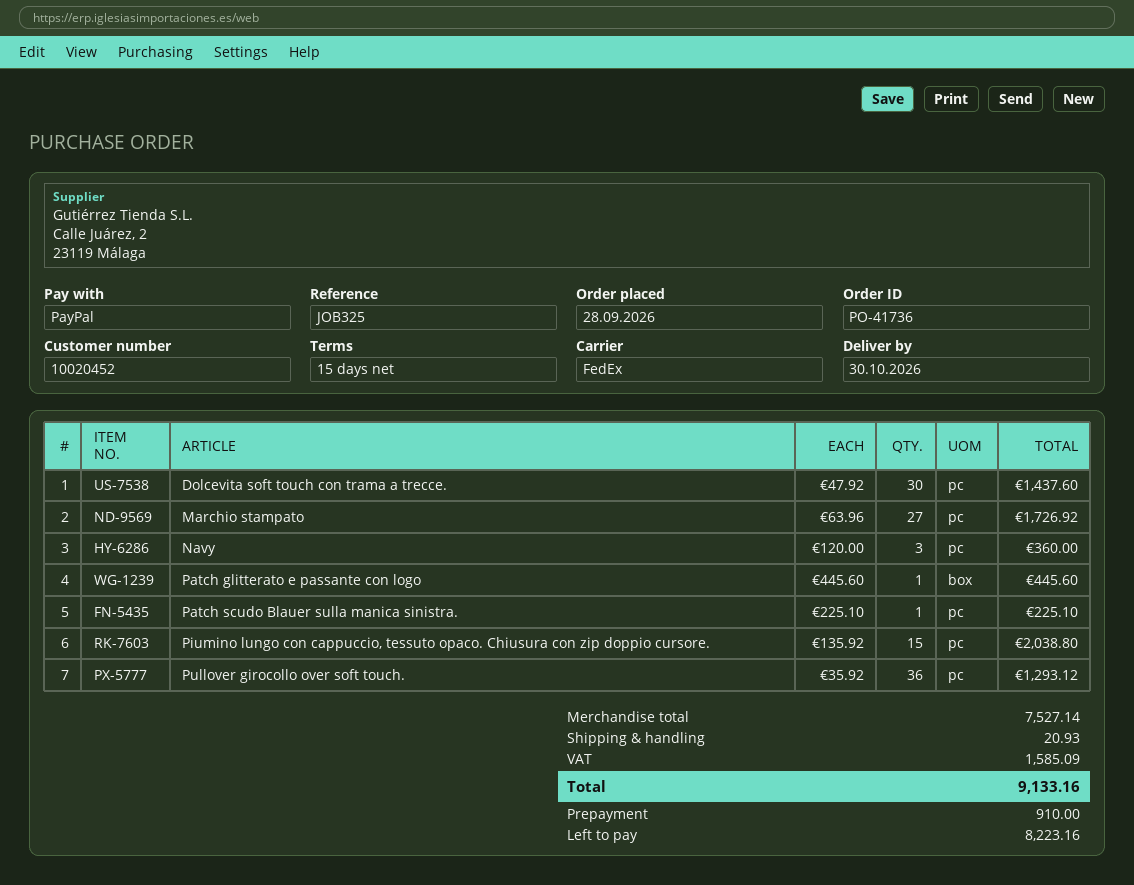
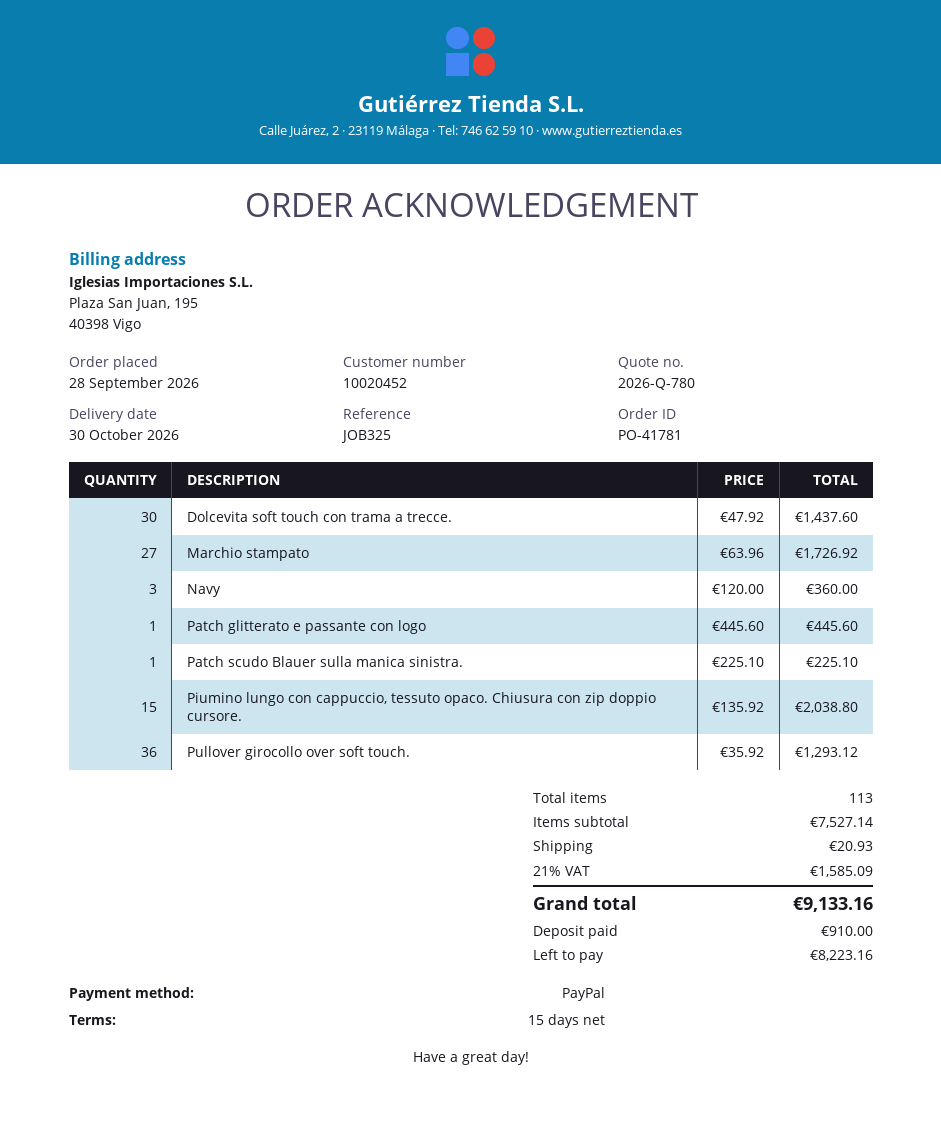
order number: PO-41736 -> PO-41781

